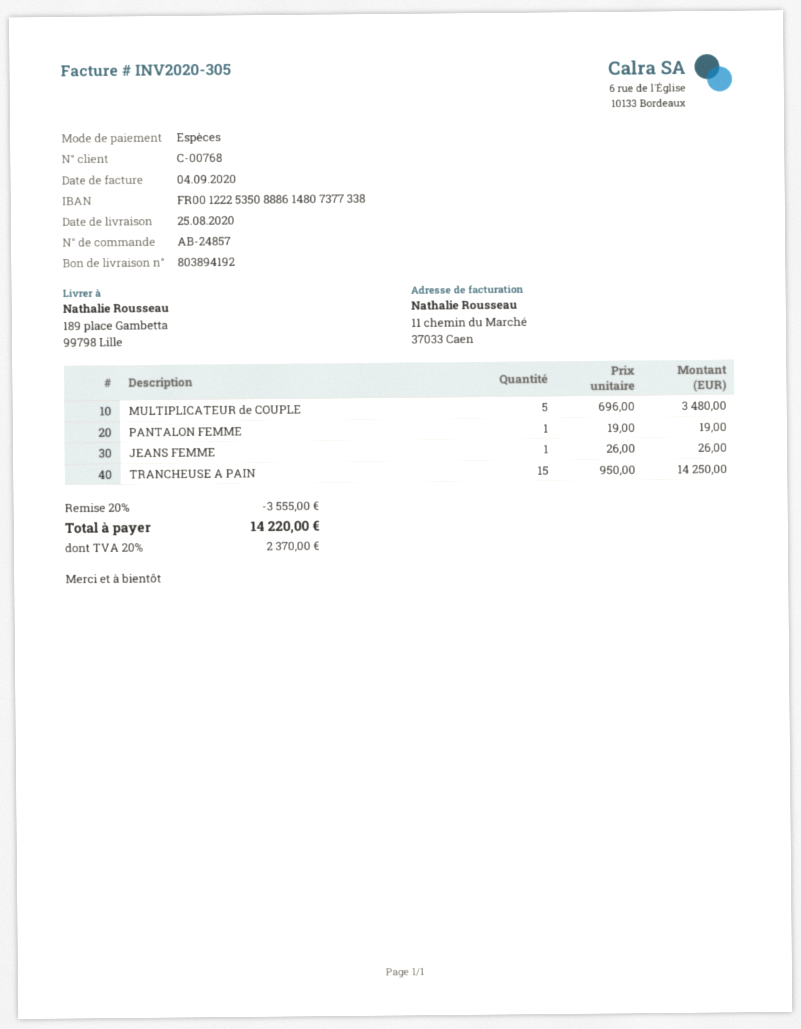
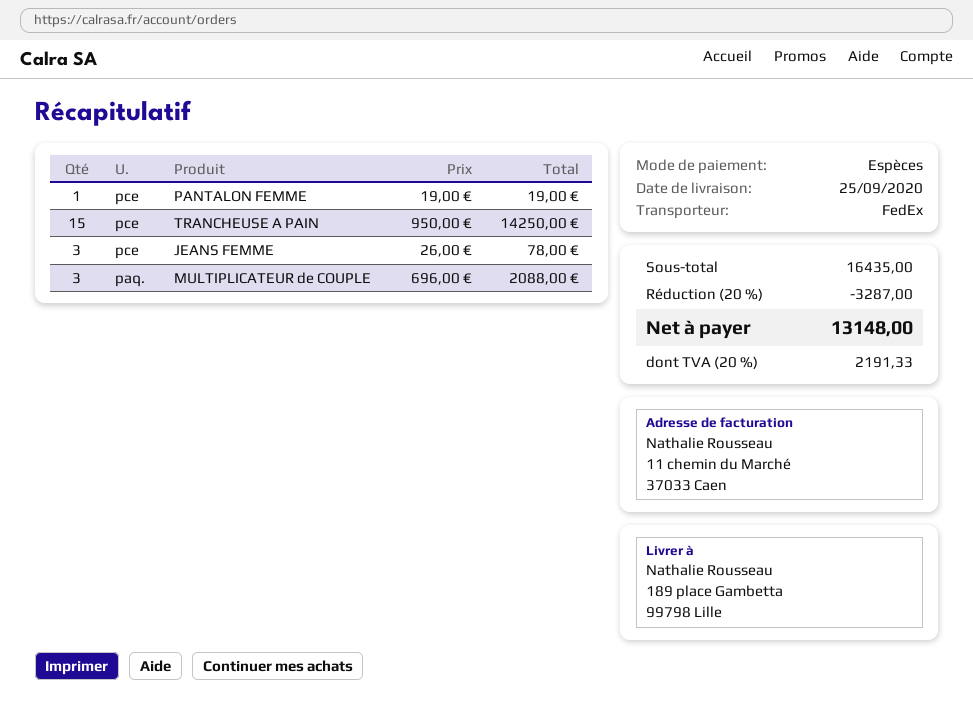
delivery date: 2020-08-25 -> 2020-09-25
MULTIPLICATEUR de COUPLE: 5 x 696.00 = 3480.00 -> 3 x 696.00 = 2088.00
JEANS FEMME: 1 x 26.00 = 26.00 -> 3 x 26.00 = 78.00
discount: 20% = 3555.00 -> 20% = 3287.00
tax: 20% = 2370.00 -> 20% = 2191.33
total: 14220.00 -> 13148.00

